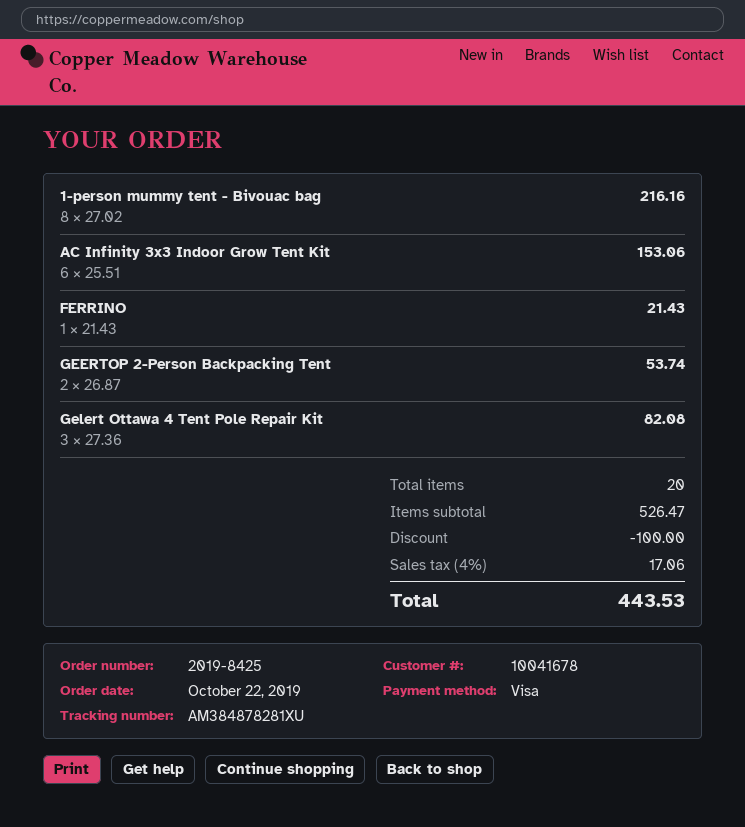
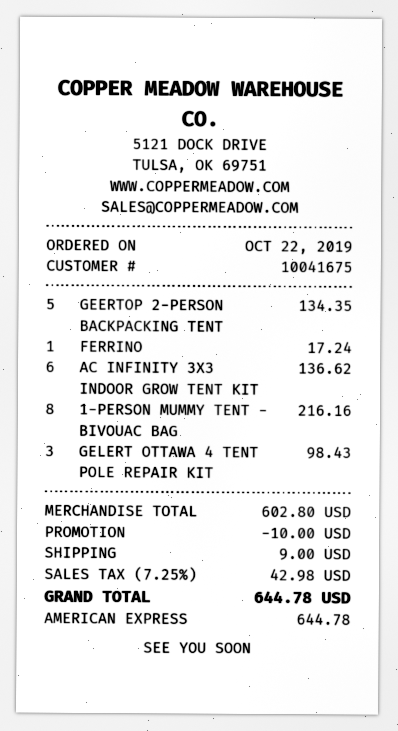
customer number: 10041678 -> 10041675
payment method: Visa -> American Express
AC Infinity 3x3 Indoor Grow Tent Kit: 6 for 153.06 -> 6 for 136.62
FERRINO: 1 for 21.43 -> 1 for 17.24
GEERTOP 2-Person Backpacking Tent: 2 for 53.74 -> 5 for 134.35
Gelert Ottawa 4 Tent Pole Repair Kit: 3 for 82.08 -> 3 for 98.43
subtotal: 526.47 -> 602.80
discount: 100.00 -> 10.00
shipping: none -> 9.00
tax: 4% = 17.06 -> 7.25% = 42.98
total: 443.53 -> 644.78

